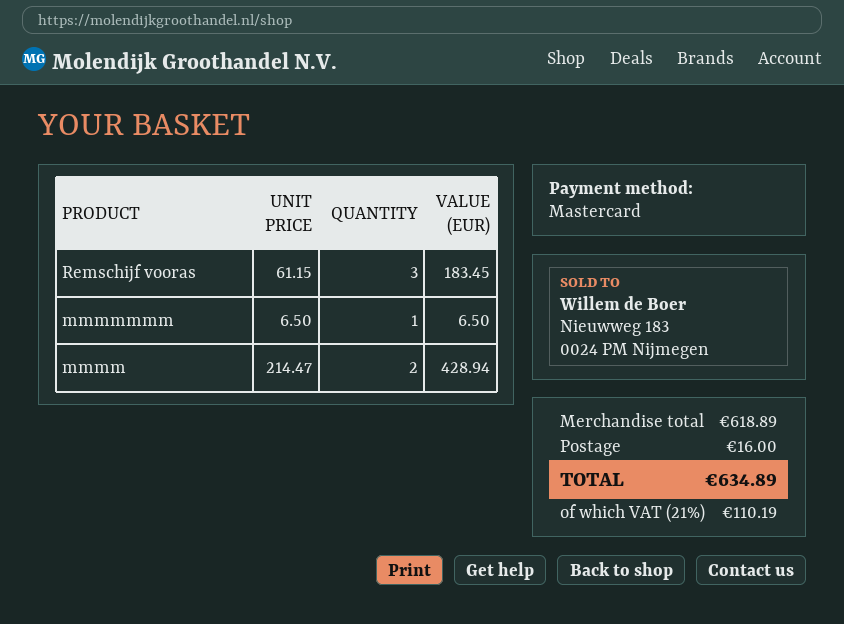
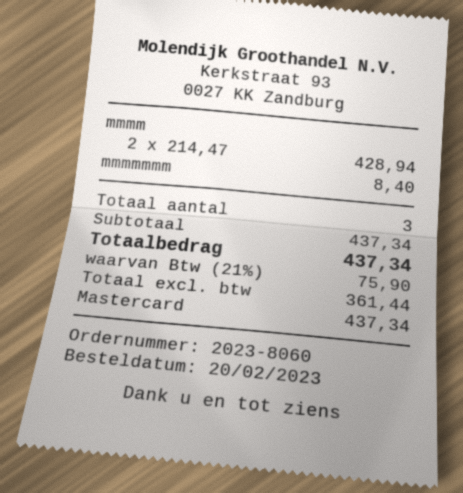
Remschijf vooras: 3 x 61.15 = 183.45 -> none
mmmmmmm: 1 x 6.50 = 6.50 -> 1 x 8.40 = 8.40
subtotal: 618.89 -> 437.34
shipping: 16.00 -> none
tax: 21% = 110.19 -> 21% = 75.90
total: 634.89 -> 437.34

